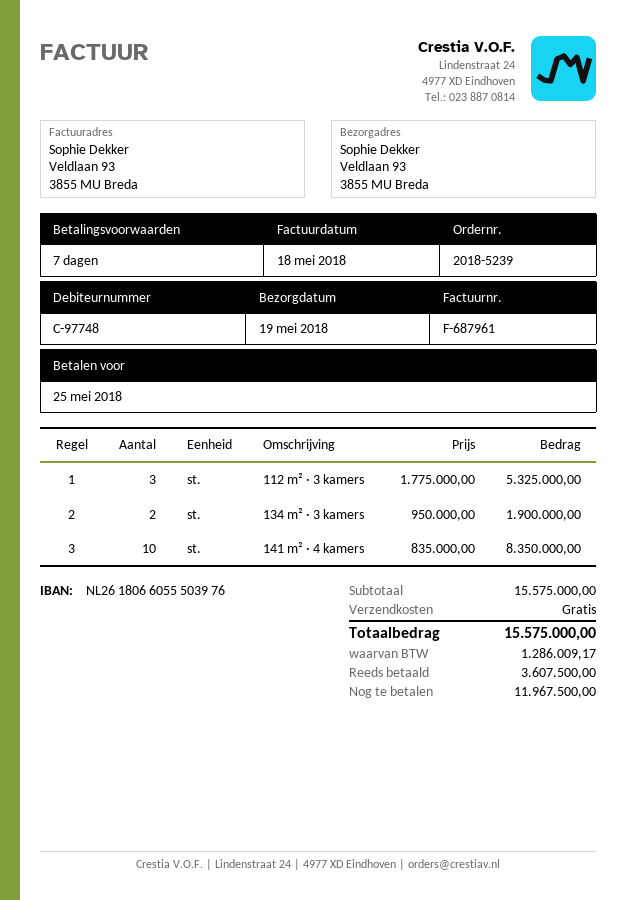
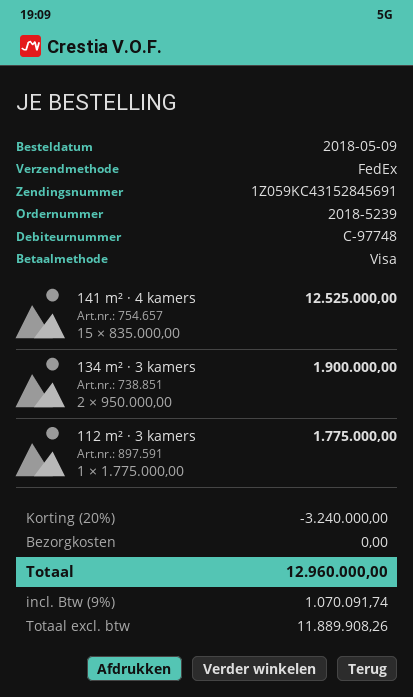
112 m² · 3 kamers: 3 x 1775000.00 = 5325000.00 -> 1 x 1775000.00 = 1775000.00
141 m² · 4 kamers: 10 x 835000.00 = 8350000.00 -> 15 x 835000.00 = 12525000.00
discount: none -> 20% = 3240000.00
tax: 1286009.17 -> 1070091.74
total: 15575000.00 -> 12960000.00

